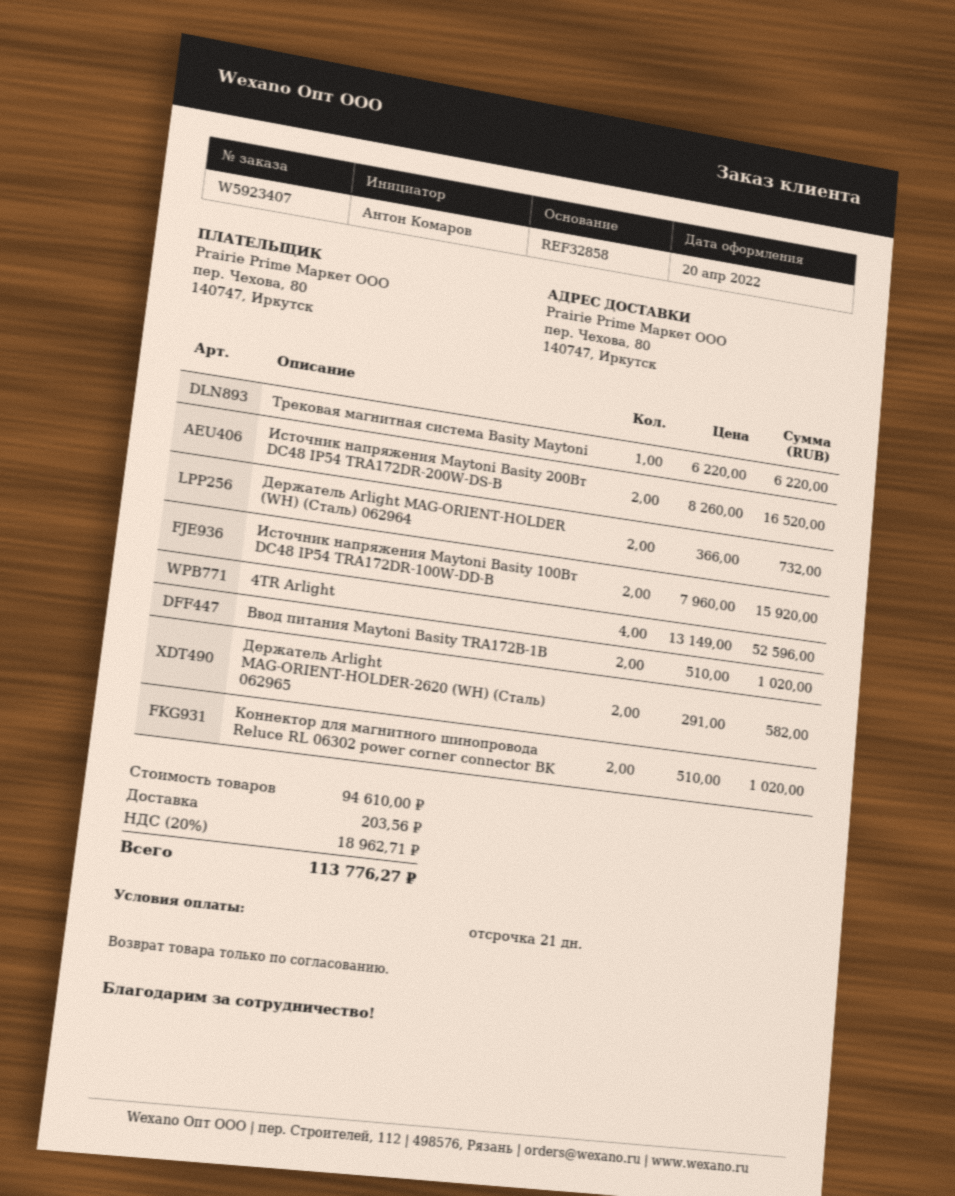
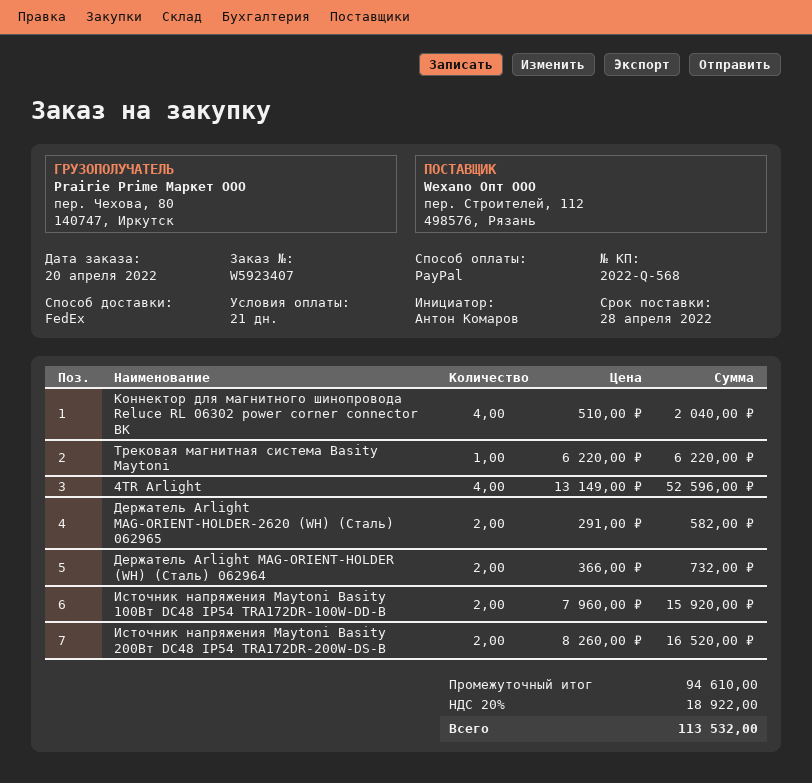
Ввод питания Maytoni Basity TRA172B-1B: 2 x 510.00 = 1020.00 -> none
Коннектор для магнитного шинопровода Reluce RL 06302 power corner connector BK: 2 x 510.00 = 1020.00 -> 4 x 510.00 = 2040.00
shipping: 203.56 -> none
tax: 20% = 18962.71 -> 20% = 18922.00
total: 113776.27 -> 113532.00

